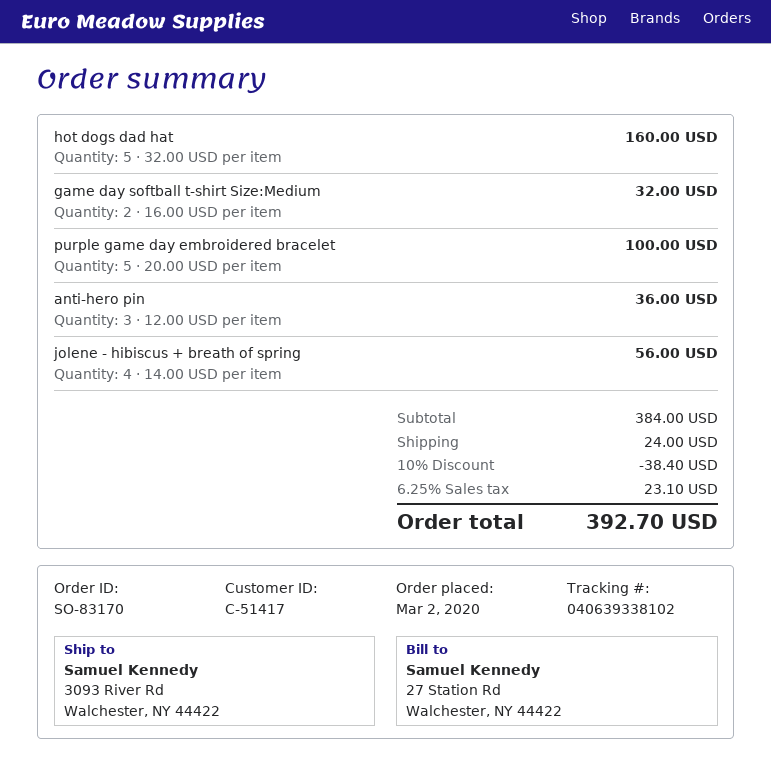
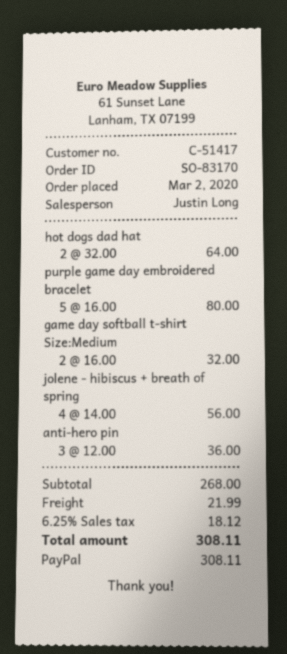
hot dogs dad hat: 5 x 32.00 = 160.00 -> 2 x 32.00 = 64.00
purple game day embroidered bracelet: 5 x 20.00 = 100.00 -> 5 x 16.00 = 80.00
subtotal: 384.00 -> 268.00
discount: 10% = 38.40 -> none
shipping: 24.00 -> 21.99
tax: 6.25% = 23.10 -> 6.25% = 18.12
total: 392.70 -> 308.11

